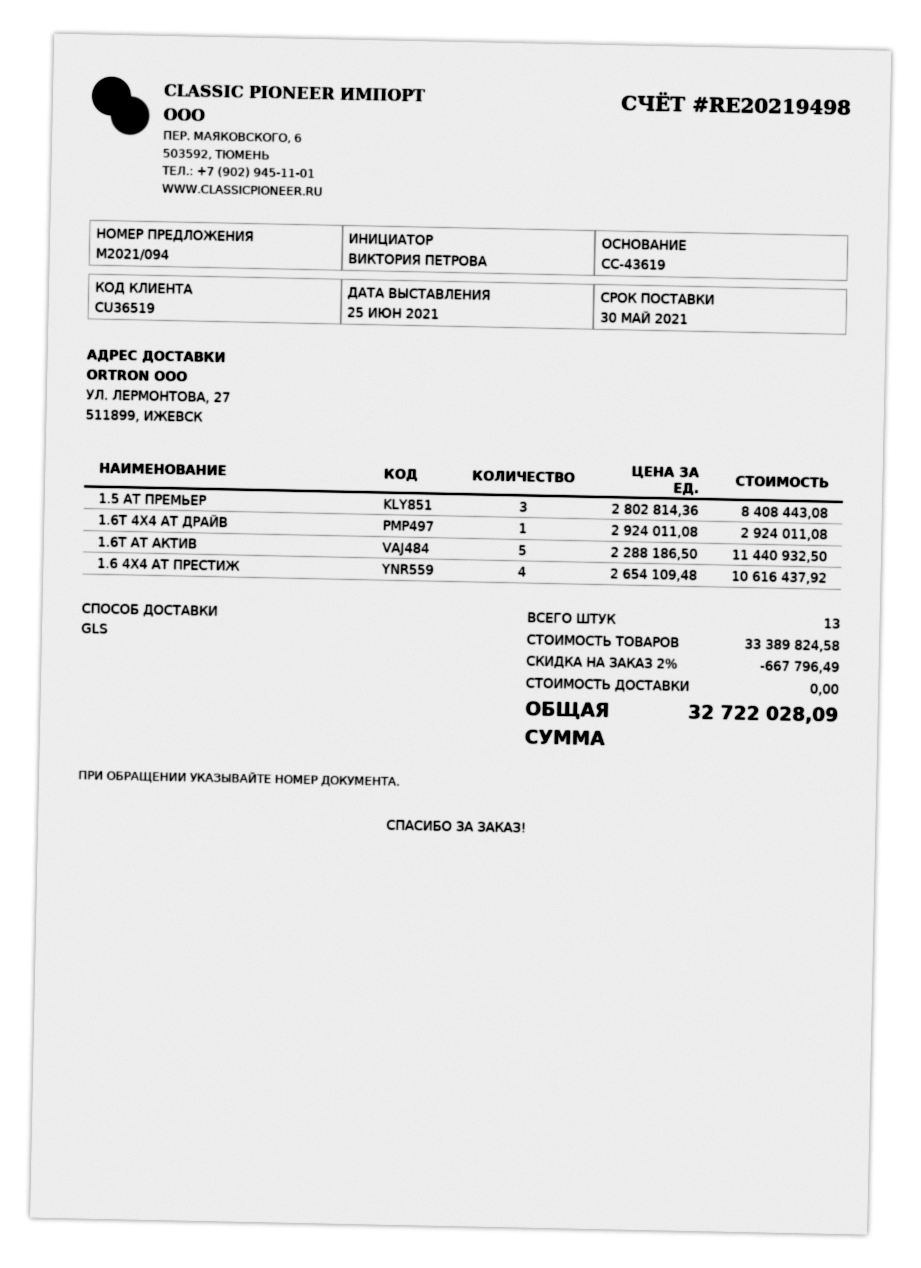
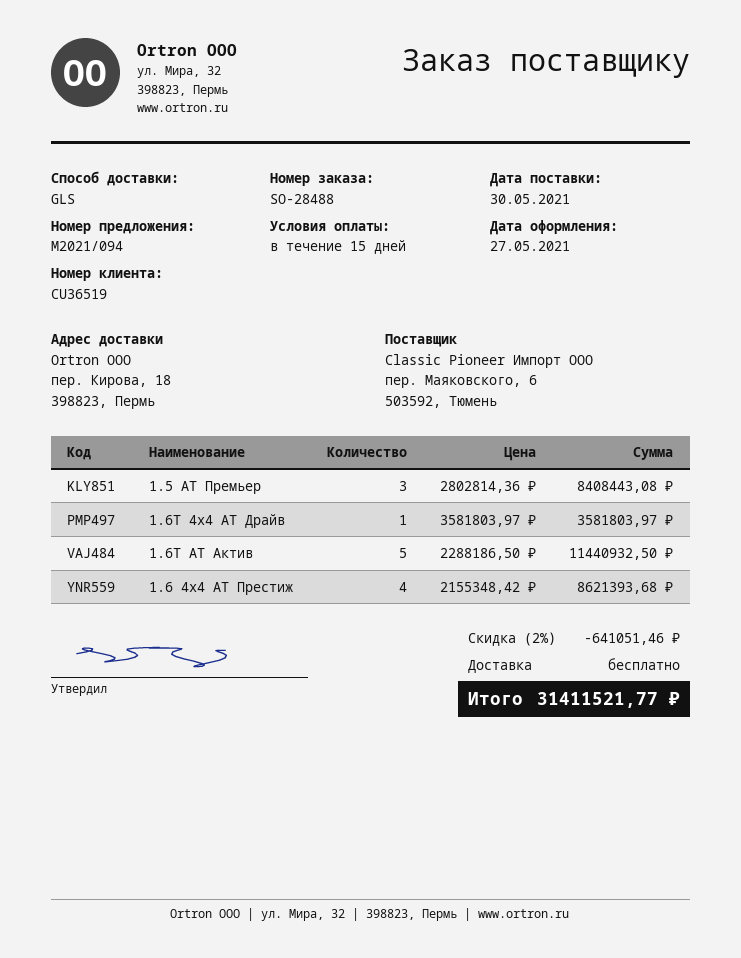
ship to: УЛ. ЛЕРМОНТОВА, 27, 511899, ИЖЕВСК -> пер. Кирова, 18, 398823, Пермь
1.6T 4X4 AT ДРАЙВ: 1 x 2924011.08 = 2924011.08 -> 1 x 3581803.97 = 3581803.97
1.6 4X4 AT ПРЕСТИЖ: 4 x 2654109.48 = 10616437.92 -> 4 x 2155348.42 = 8621393.68
discount: 2% = 667796.49 -> 2% = 641051.46
total: 32722028.09 -> 31411521.77

